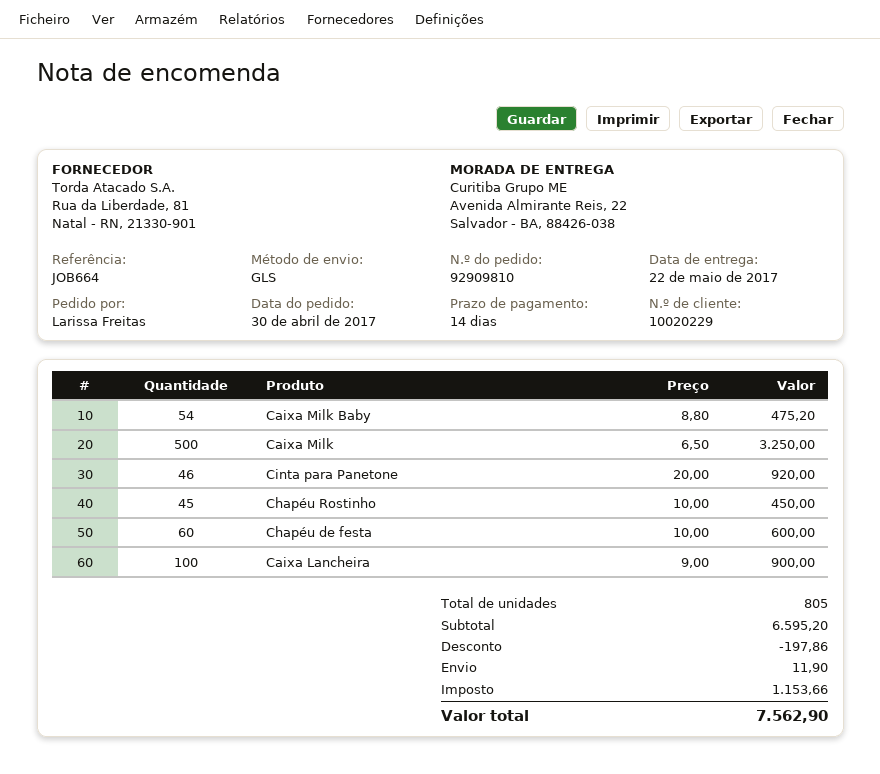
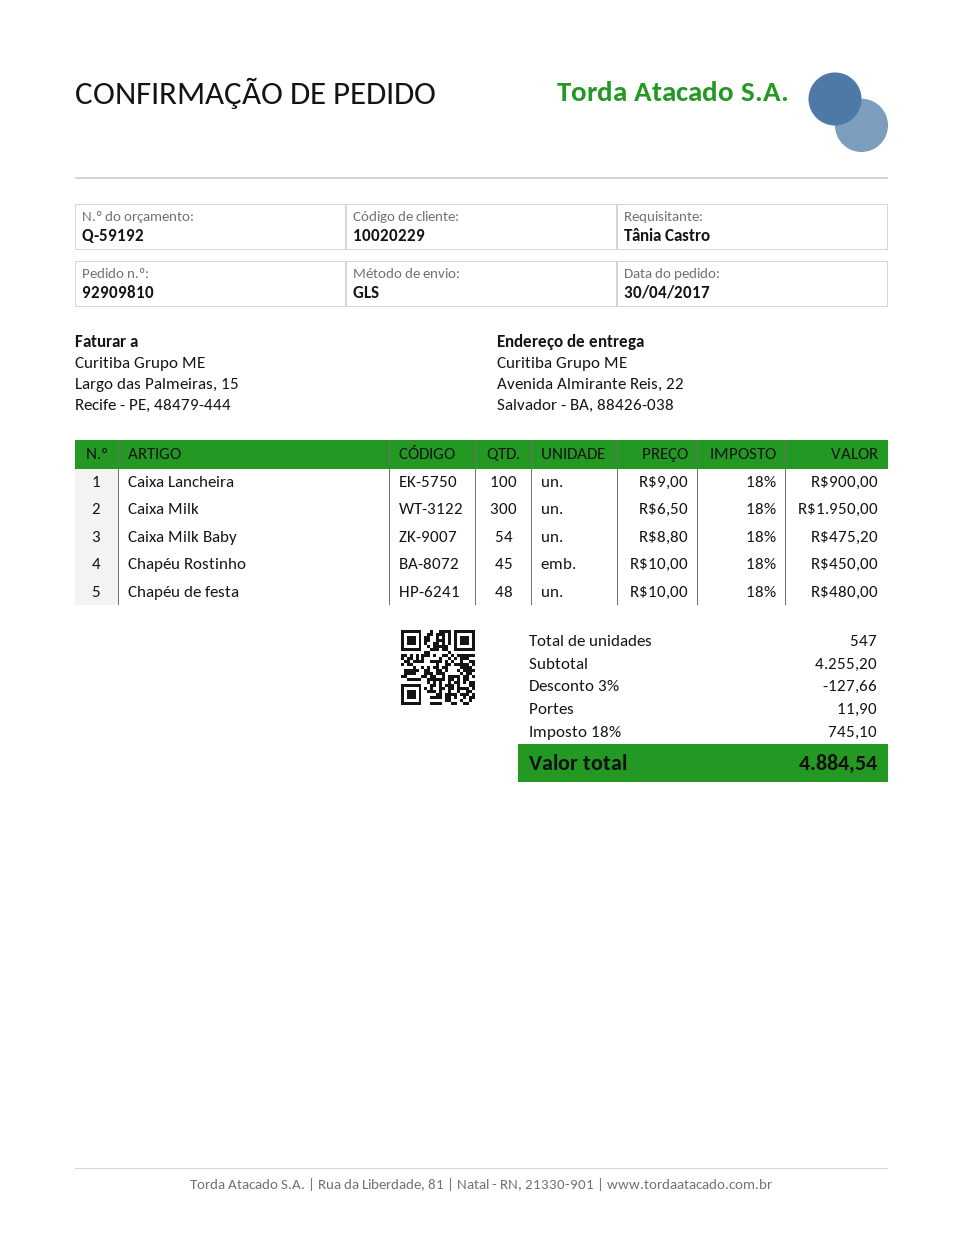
ordered by: Larissa Freitas -> Tânia Castro
Caixa Milk: 500 x 6.50 = 3250.00 -> 300 x 6.50 = 1950.00
Cinta para Panetone: 46 x 20.00 = 920.00 -> none
Chapéu de festa: 60 x 10.00 = 600.00 -> 48 x 10.00 = 480.00
total quantity: 805 -> 547
subtotal: 6595.20 -> 4255.20
discount: 197.86 -> 127.66
tax: 1153.66 -> 745.10
total: 7562.90 -> 4884.54

